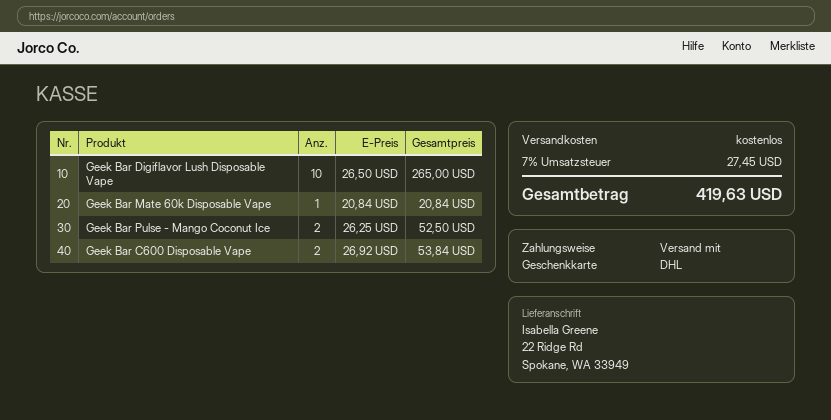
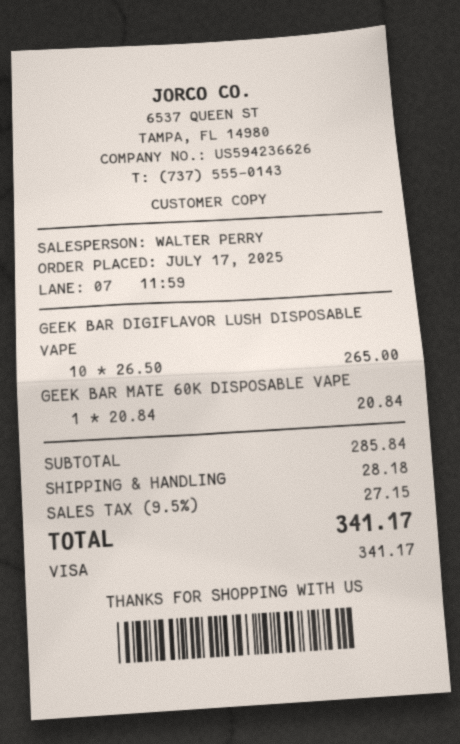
payment method: gift card -> Visa
Geek Bar Pulse - Mango Coconut Ice: 2 x 26.25 = 52.50 -> none
Geek Bar C600 Disposable Vape: 2 x 26.92 = 53.84 -> none
shipping: 0.00 -> 28.18
tax: 7% = 27.45 -> 9.5% = 27.15
total: 419.63 -> 341.17

